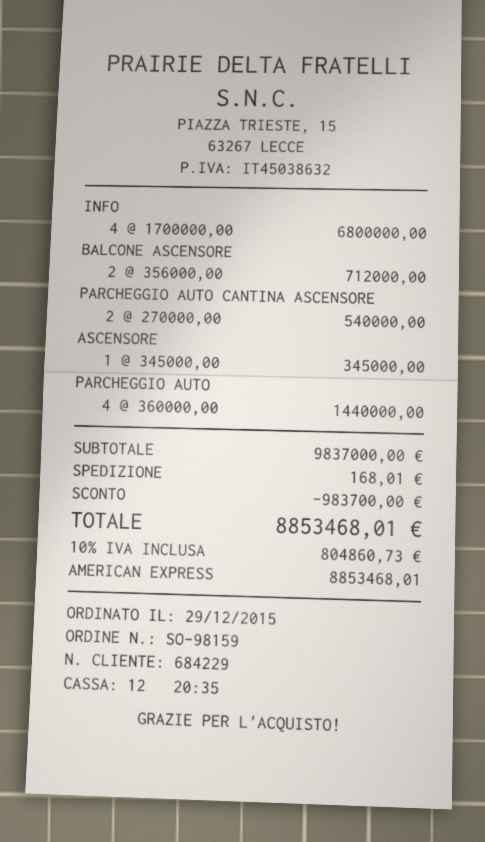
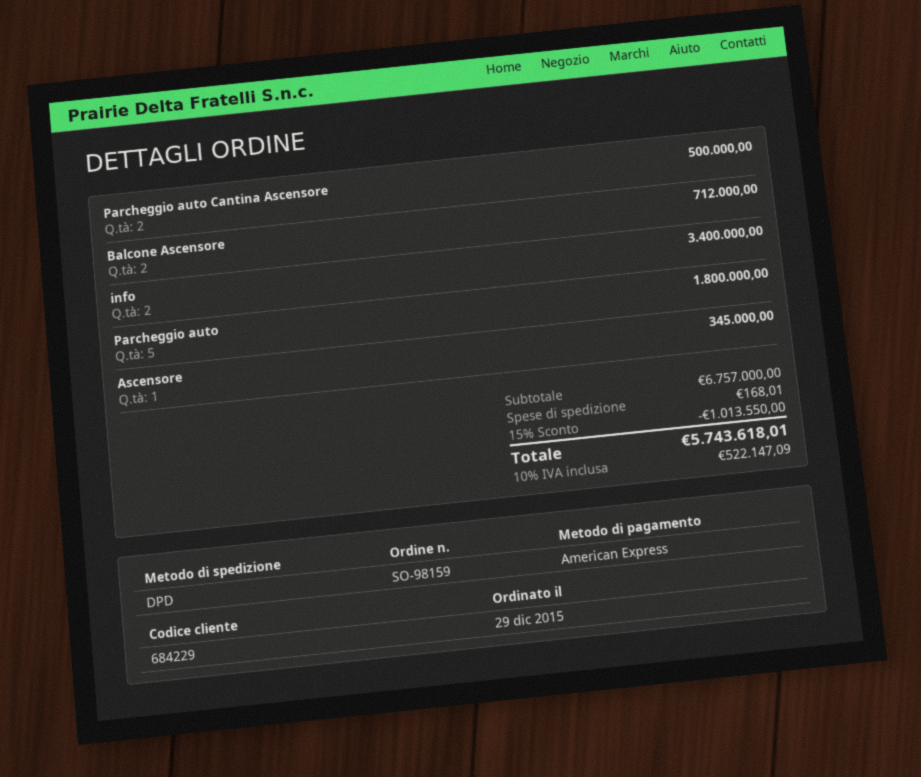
INFO: 4 for 6800000.00 -> 2 for 3400000.00
PARCHEGGIO AUTO CANTINA ASCENSORE: 2 for 540000.00 -> 2 for 500000.00
PARCHEGGIO AUTO: 4 for 1440000.00 -> 5 for 1800000.00
subtotal: 9837000.00 -> 6757000.00
discount: 983700.00 -> 1013550.00
tax: 10% = 804860.73 -> 10% = 522147.09
total: 8853468.01 -> 5743618.01

